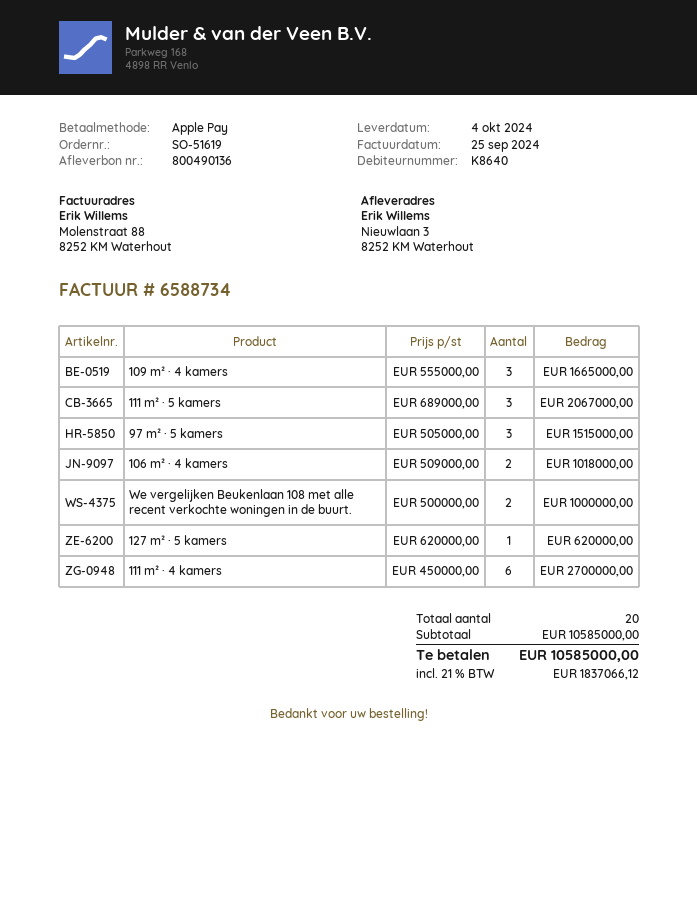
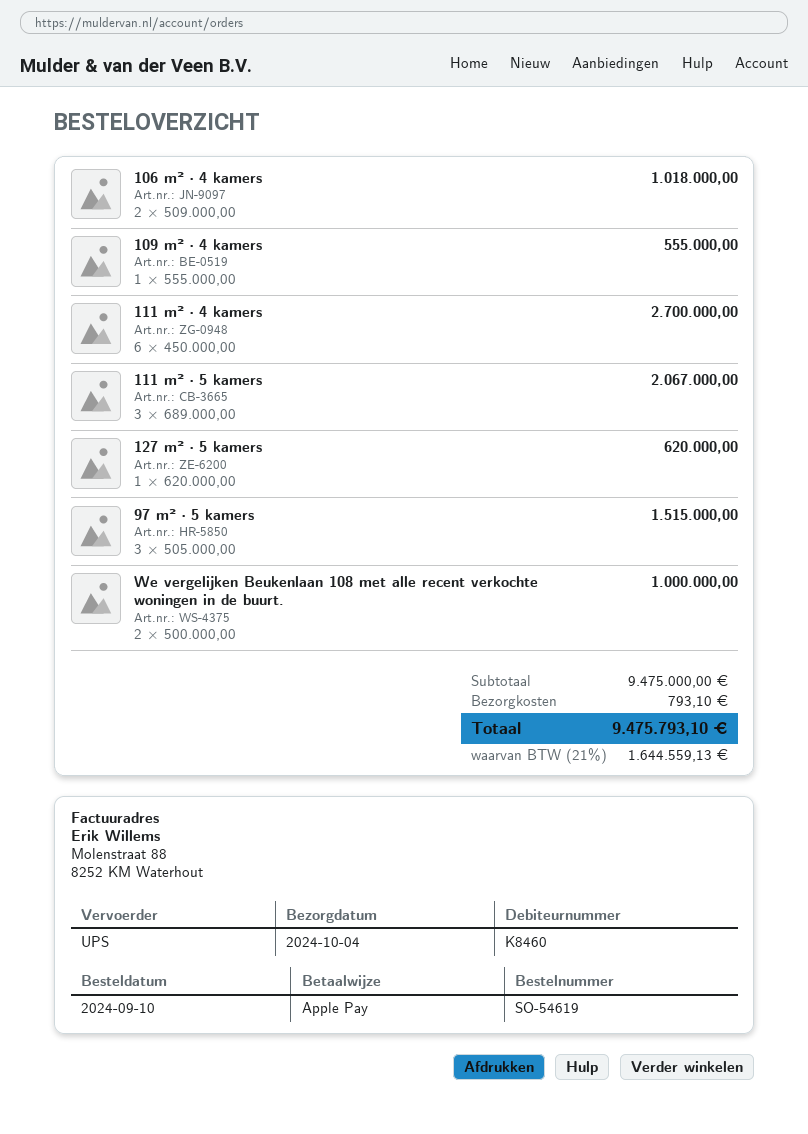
order number: SO-51619 -> SO-54619
customer number: K8640 -> K8460
109 m² · 4 kamers: 3 x 555000.00 = 1665000.00 -> 1 x 555000.00 = 555000.00
subtotal: 10585000.00 -> 9475000.00
shipping: none -> 793.10
tax: 21% = 1837066.12 -> 21% = 1644559.13
total: 10585000.00 -> 9475793.10

